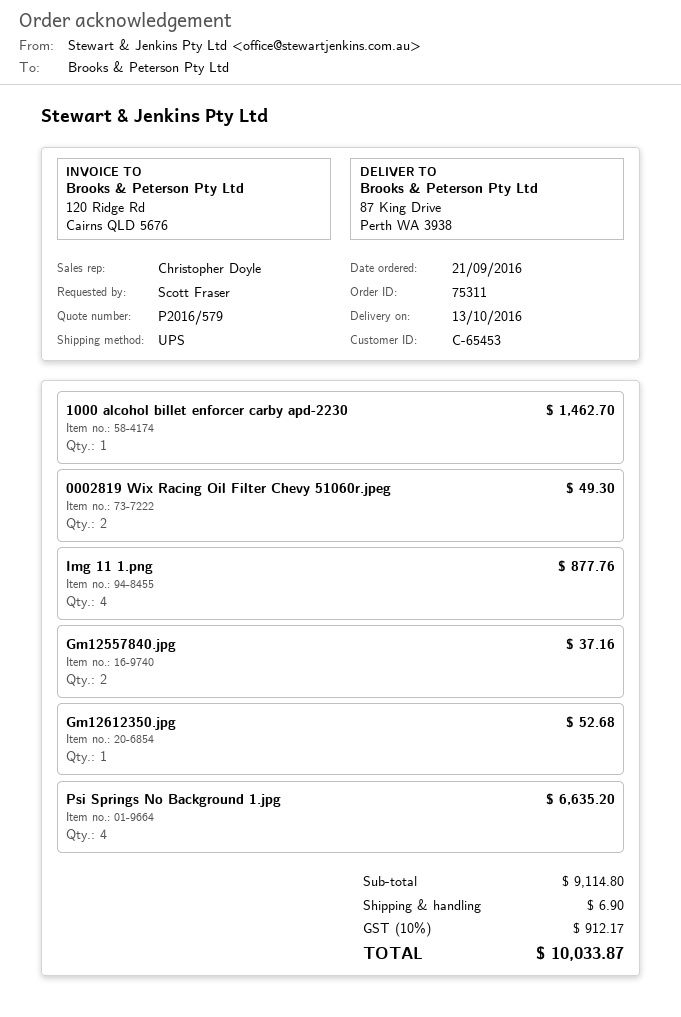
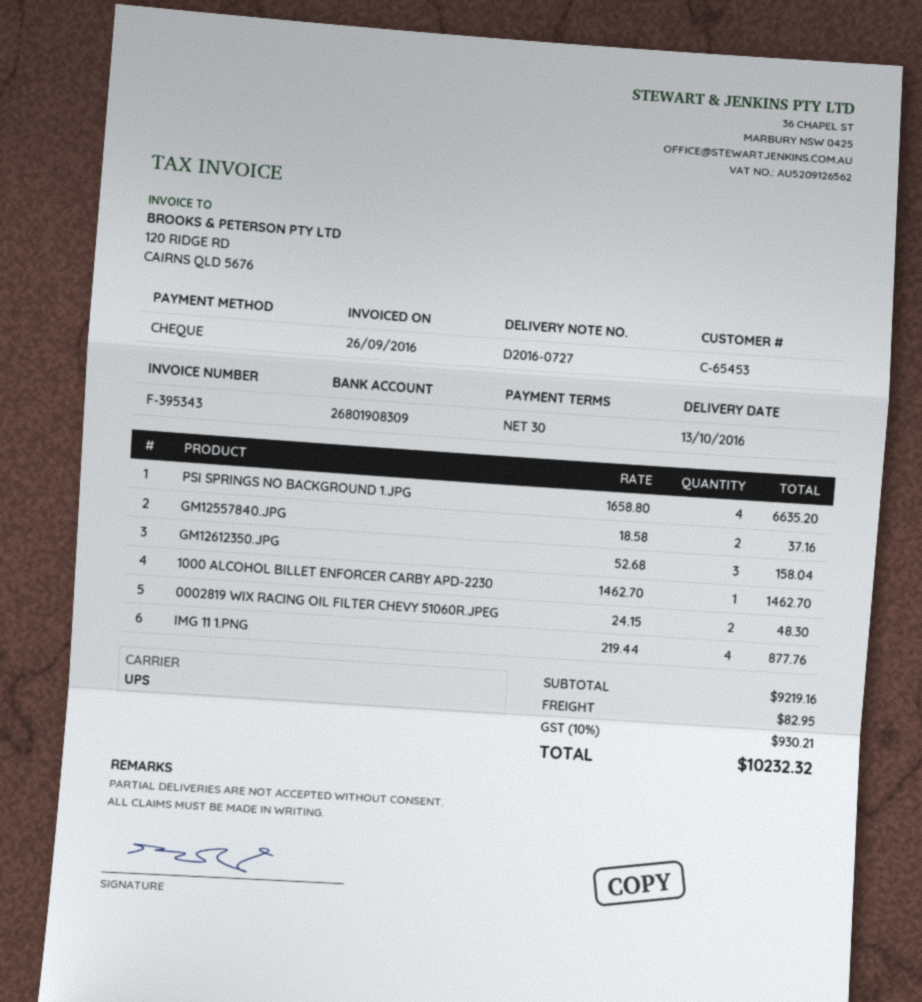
0002819 Wix Racing Oil Filter Chevy 51060r.jpeg: 2 for 49.30 -> 2 for 48.30
Gm12612350.jpg: 1 for 52.68 -> 3 for 158.04
subtotal: 9114.80 -> 9219.16
shipping: 6.90 -> 82.95
tax: 10% = 912.17 -> 10% = 930.21
total: 10033.87 -> 10232.32

